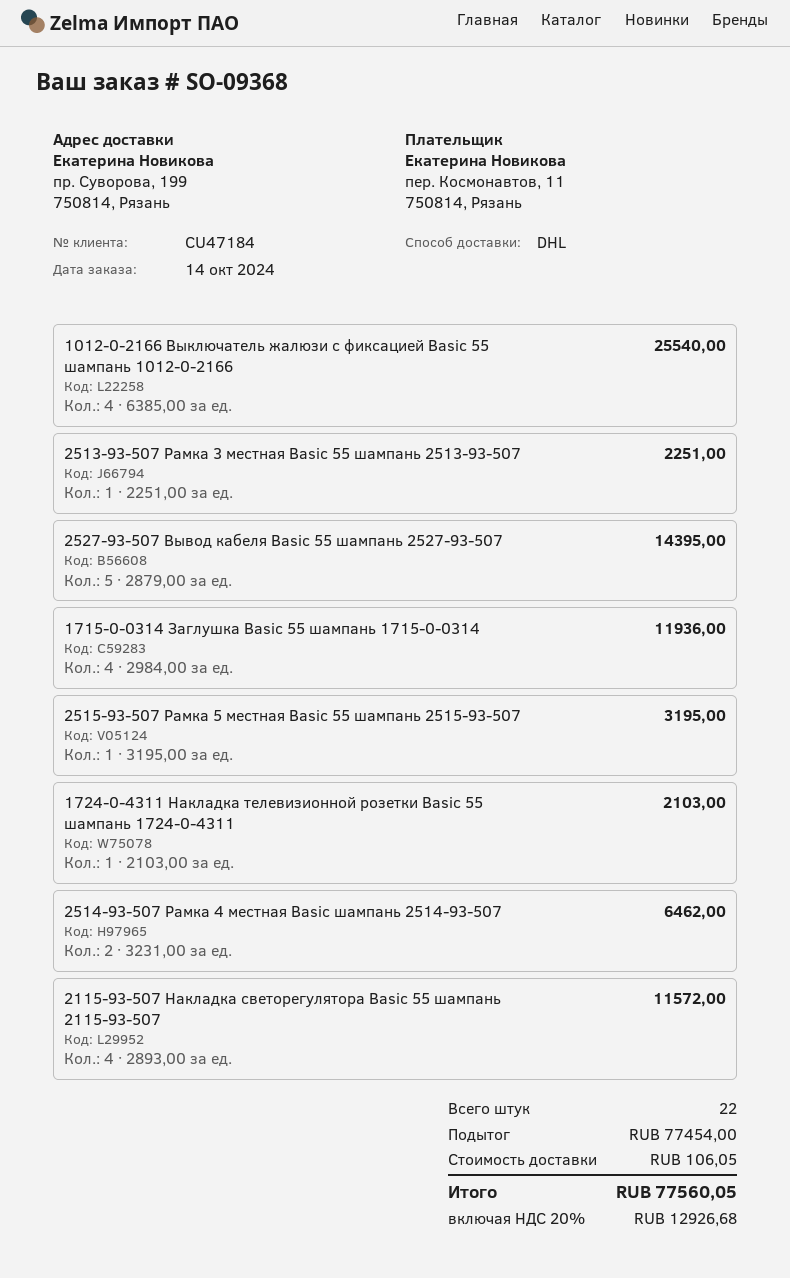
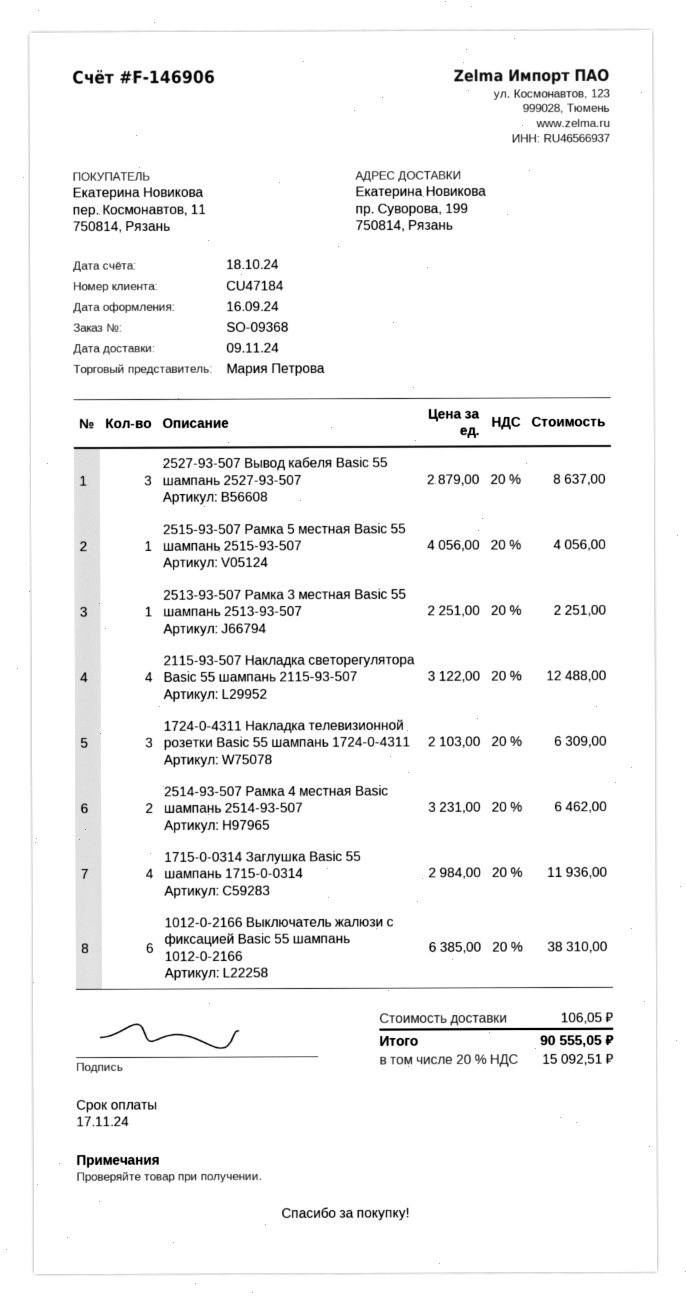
order date: 2024-10-14 -> 2024-09-16
1012-0-2166 Выключатель жалюзи с фиксацией Basic 55 шампань 1012-0-2166: 4 x 6385.00 = 25540.00 -> 6 x 6385.00 = 38310.00
2527-93-507 Вывод кабеля Basic 55 шампань 2527-93-507: 5 x 2879.00 = 14395.00 -> 3 x 2879.00 = 8637.00
2515-93-507 Рамка 5 местная Basic 55 шампань 2515-93-507: 1 x 3195.00 = 3195.00 -> 1 x 4056.00 = 4056.00
1724-0-4311 Накладка телевизионной розетки Basic 55 шампань 1724-0-4311: 1 x 2103.00 = 2103.00 -> 3 x 2103.00 = 6309.00
2115-93-507 Накладка светорегулятора Basic 55 шампань 2115-93-507: 4 x 2893.00 = 11572.00 -> 4 x 3122.00 = 12488.00
tax: 20% = 12926.68 -> 20% = 15092.51
total: 77560.05 -> 90555.05

